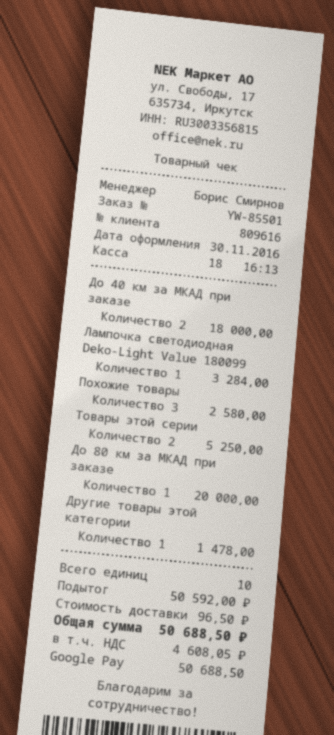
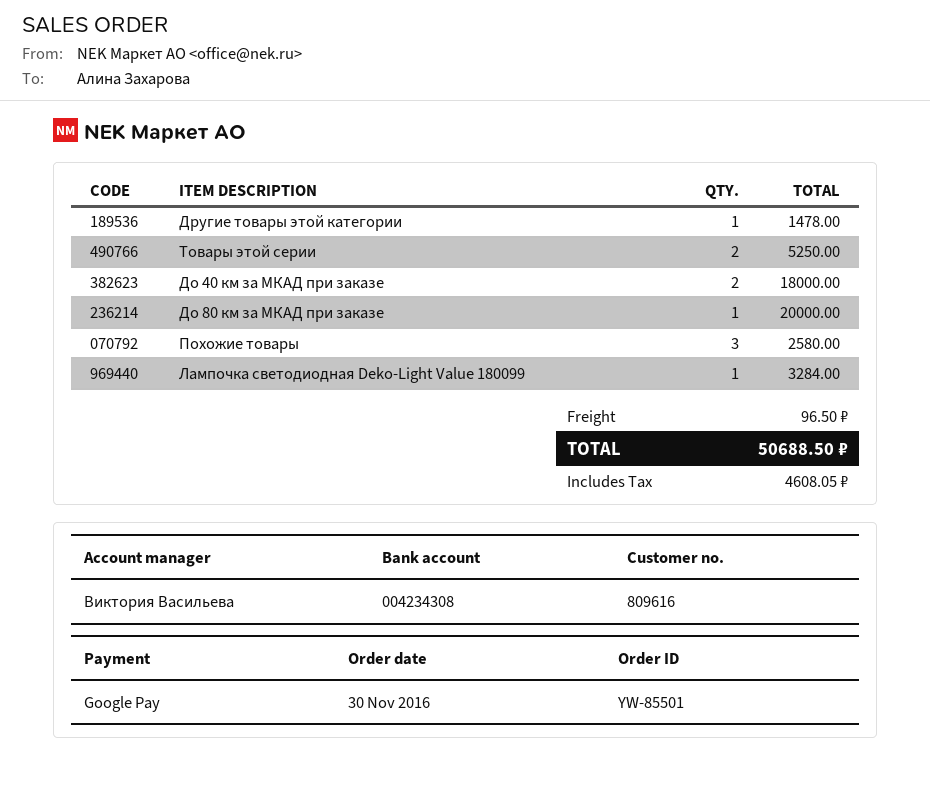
sales rep: Борис Смирнов -> Виктория Васильева

